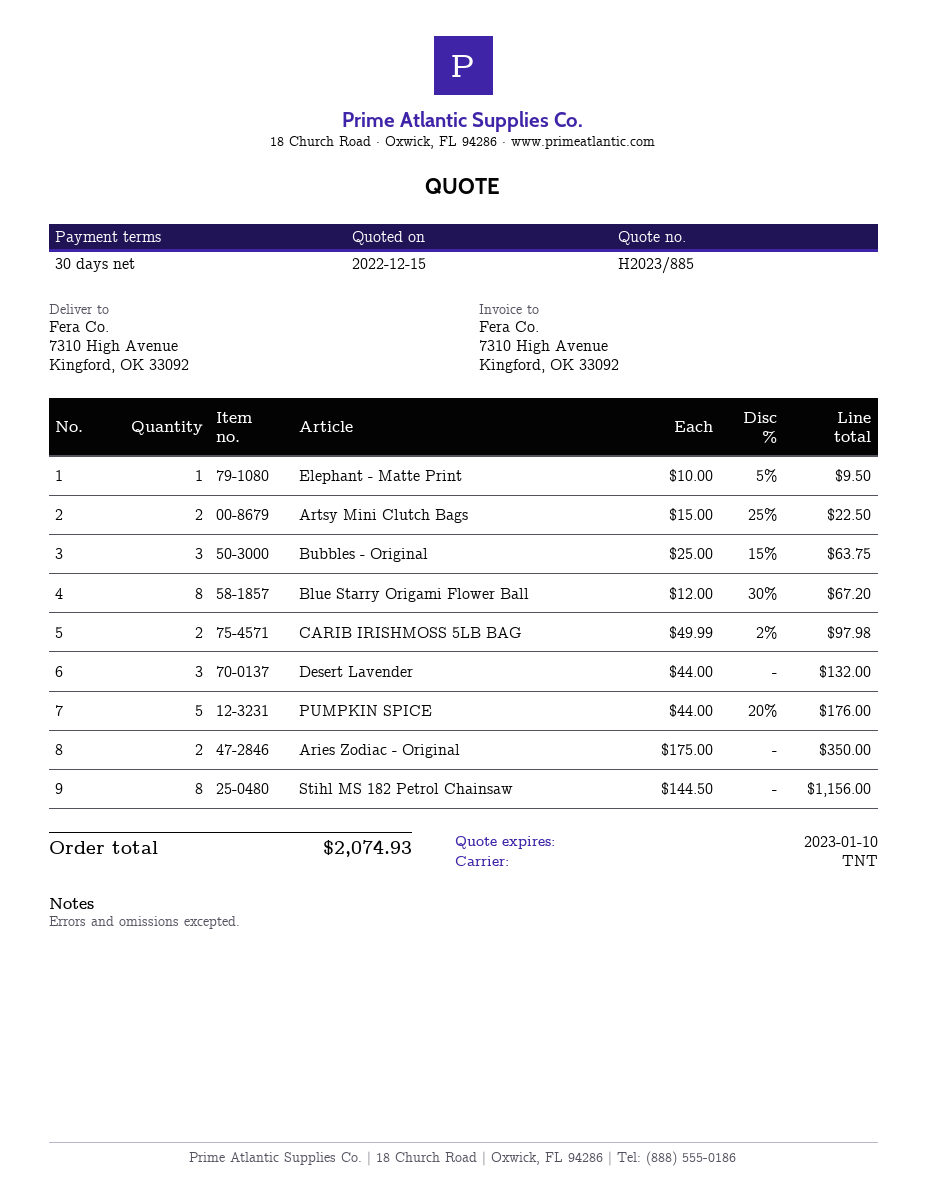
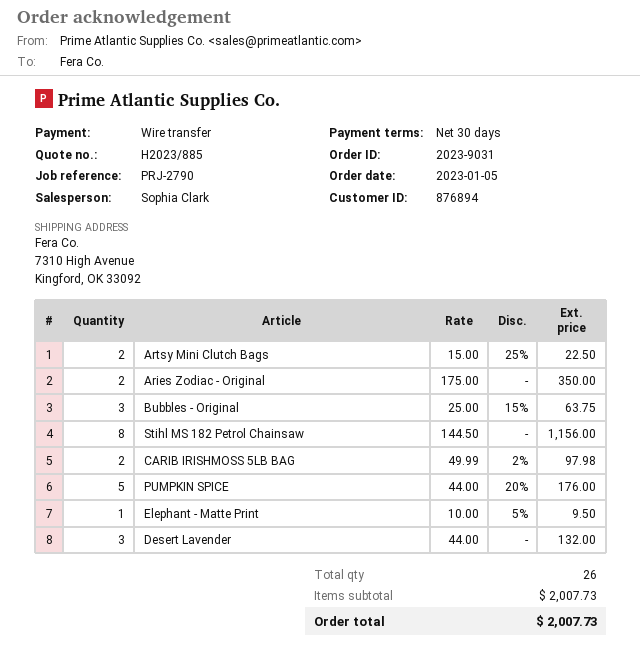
Blue Starry Origami Flower Ball: 8 x 12.00 - 30% = 67.20 -> none
total: 2074.93 -> 2007.73

